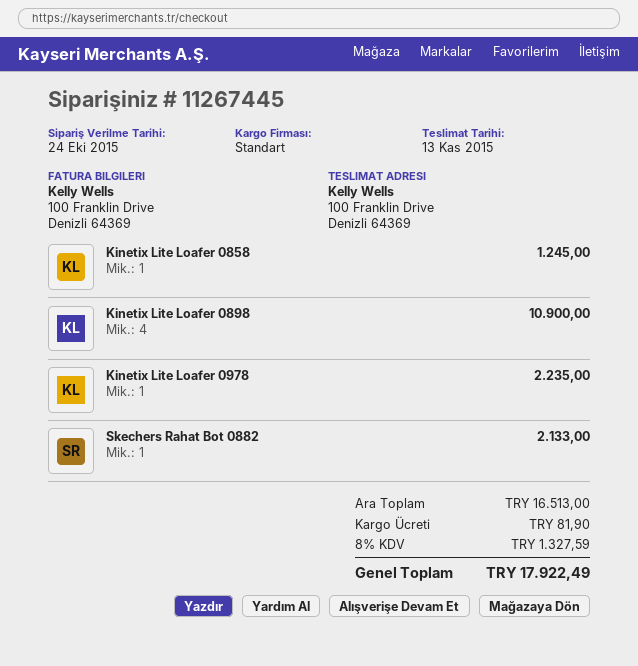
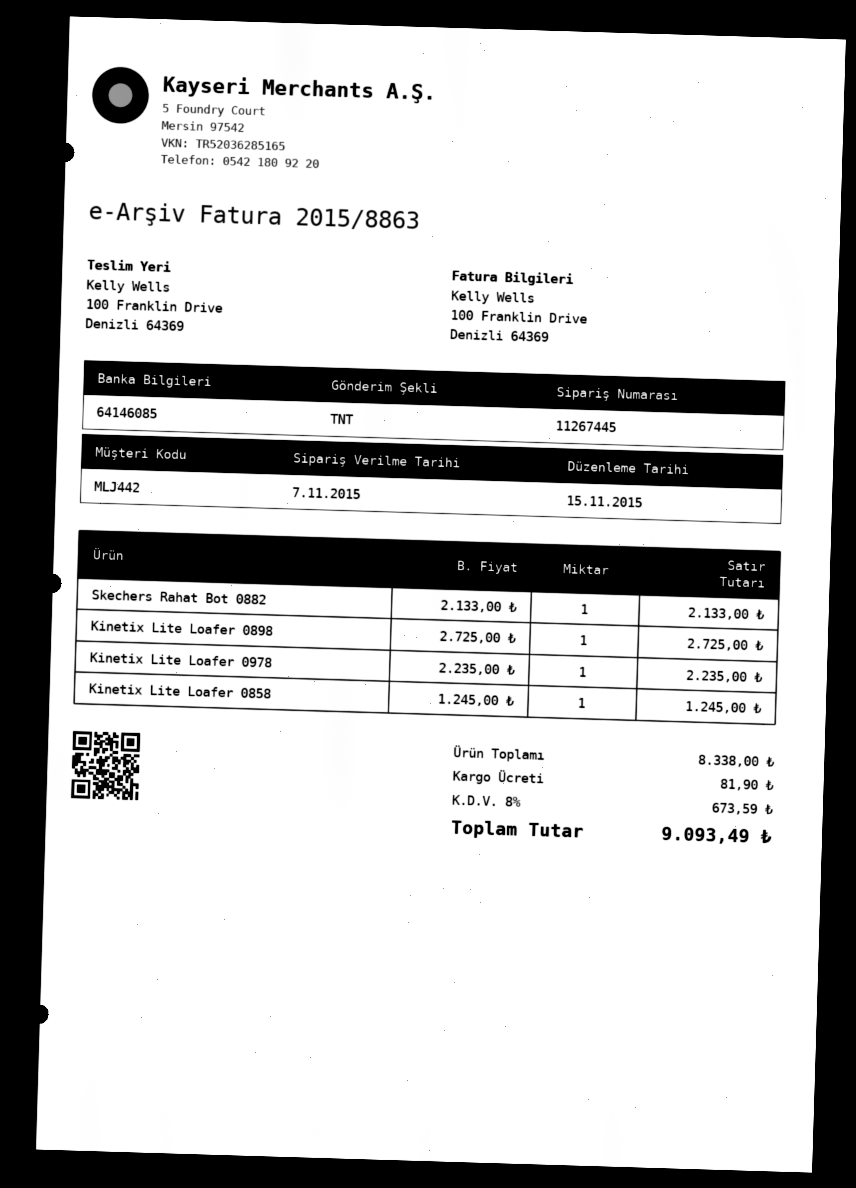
order date: 2015-10-24 -> 2015-11-07
shipping method: standard -> TNT
Kinetix Lite Loafer 0898: 4 for 10900.00 -> 1 for 2725.00
subtotal: 16513.00 -> 8338.00
tax: 8% = 1327.59 -> 8% = 673.59
total: 17922.49 -> 9093.49

